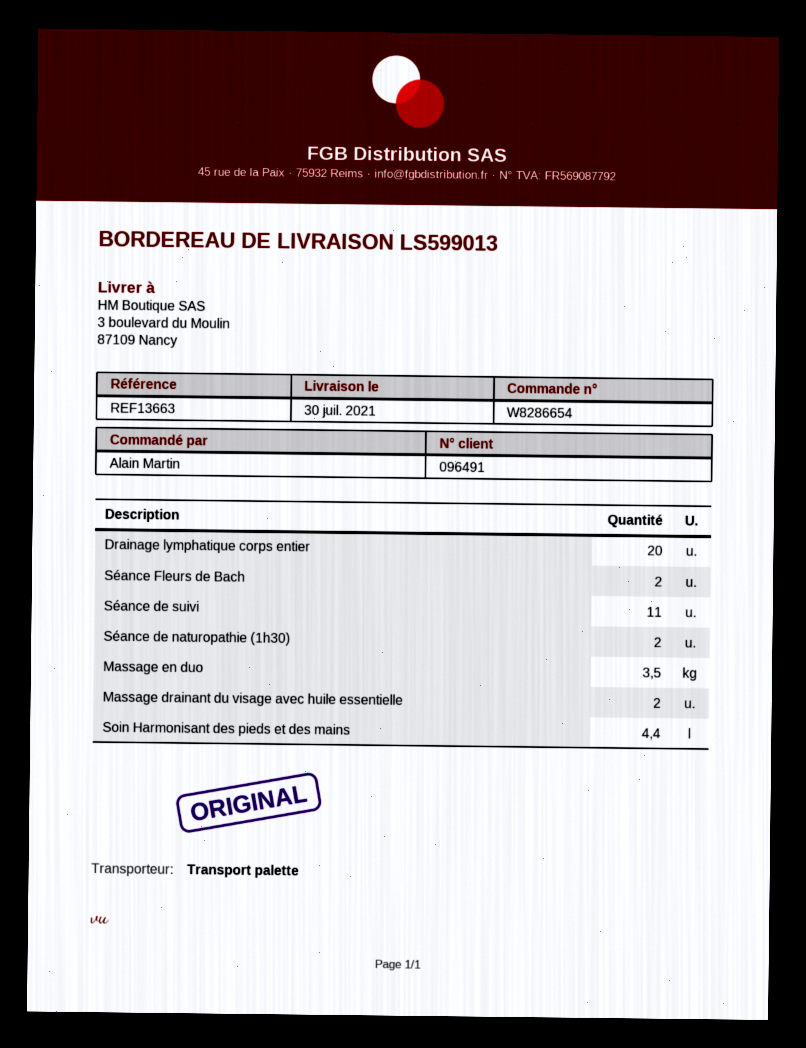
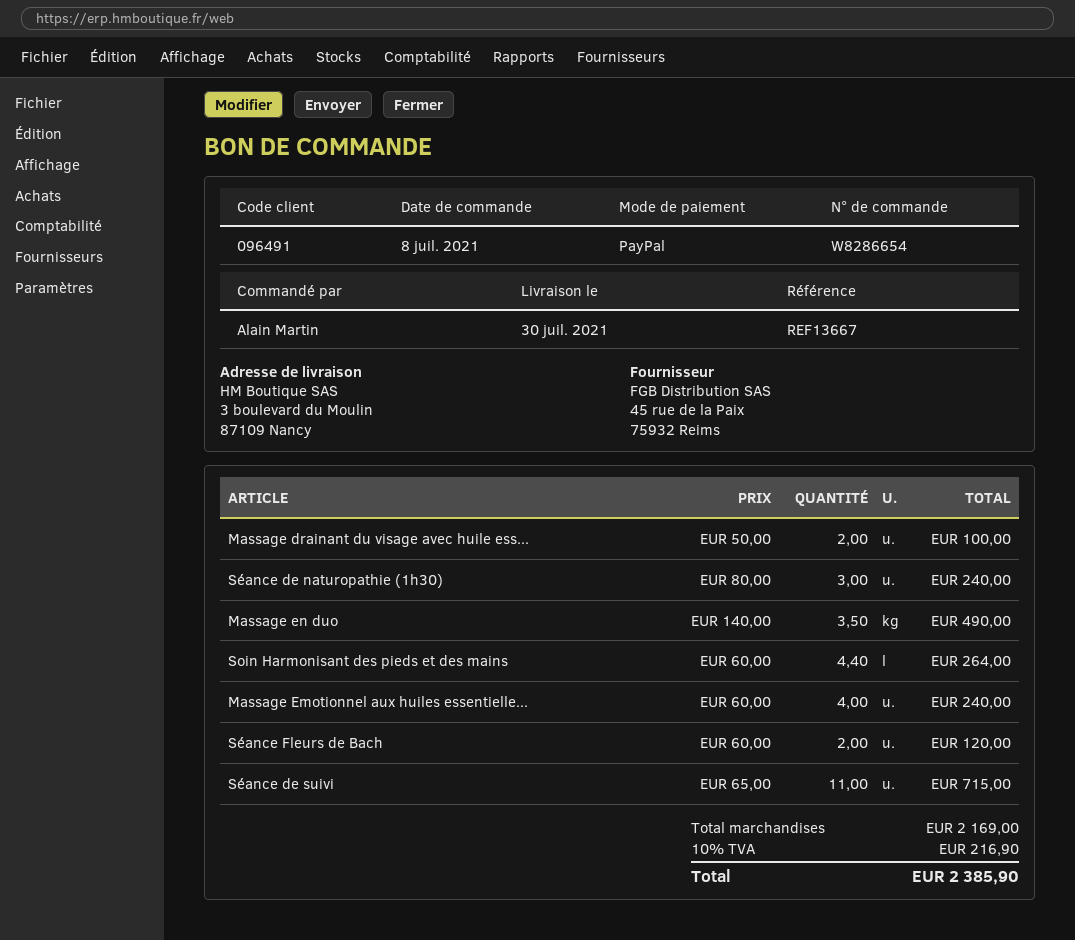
reference: REF13663 -> REF13667
Drainage lymphatique corps entier: 20 -> none
Séance de naturopathie (1h30): 2 -> 3
Massage Emotionnel aux huiles essentielle...: none -> 4

